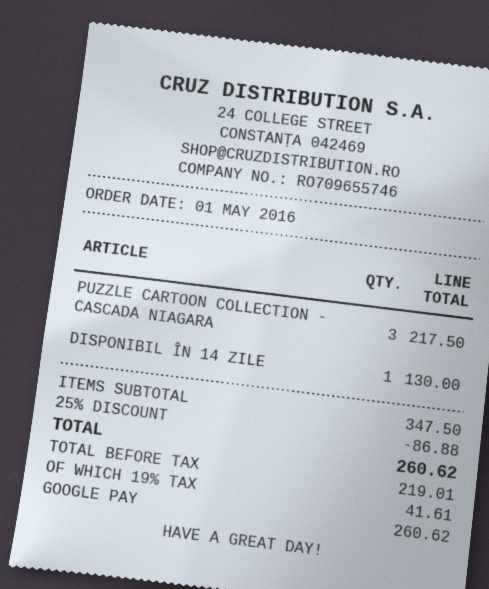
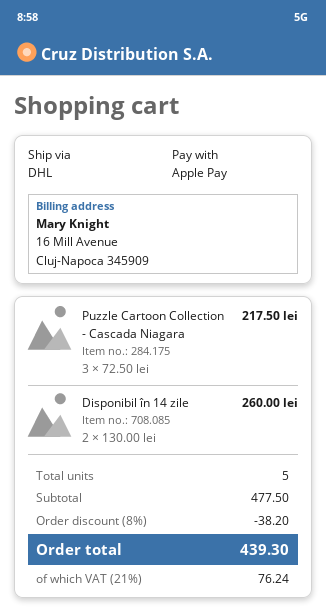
payment method: Google Pay -> Apple Pay
DISPONIBIL ÎN 14 ZILE: 1 for 130.00 -> 2 for 260.00
subtotal: 347.50 -> 477.50
discount: 25% = 86.88 -> 8% = 38.20
tax: 19% = 41.61 -> 21% = 76.24
total: 260.62 -> 439.30

